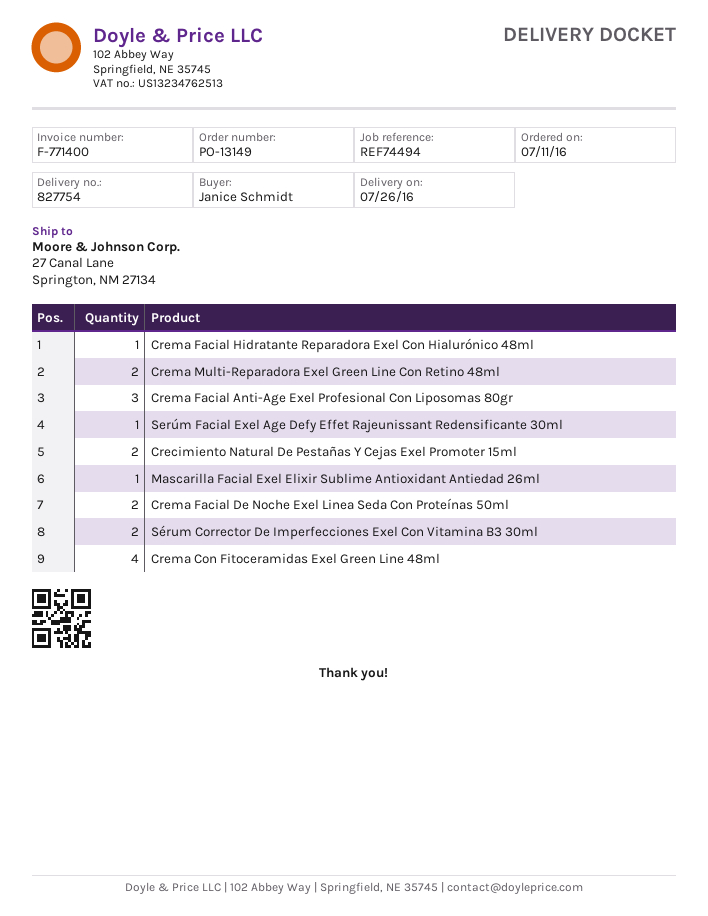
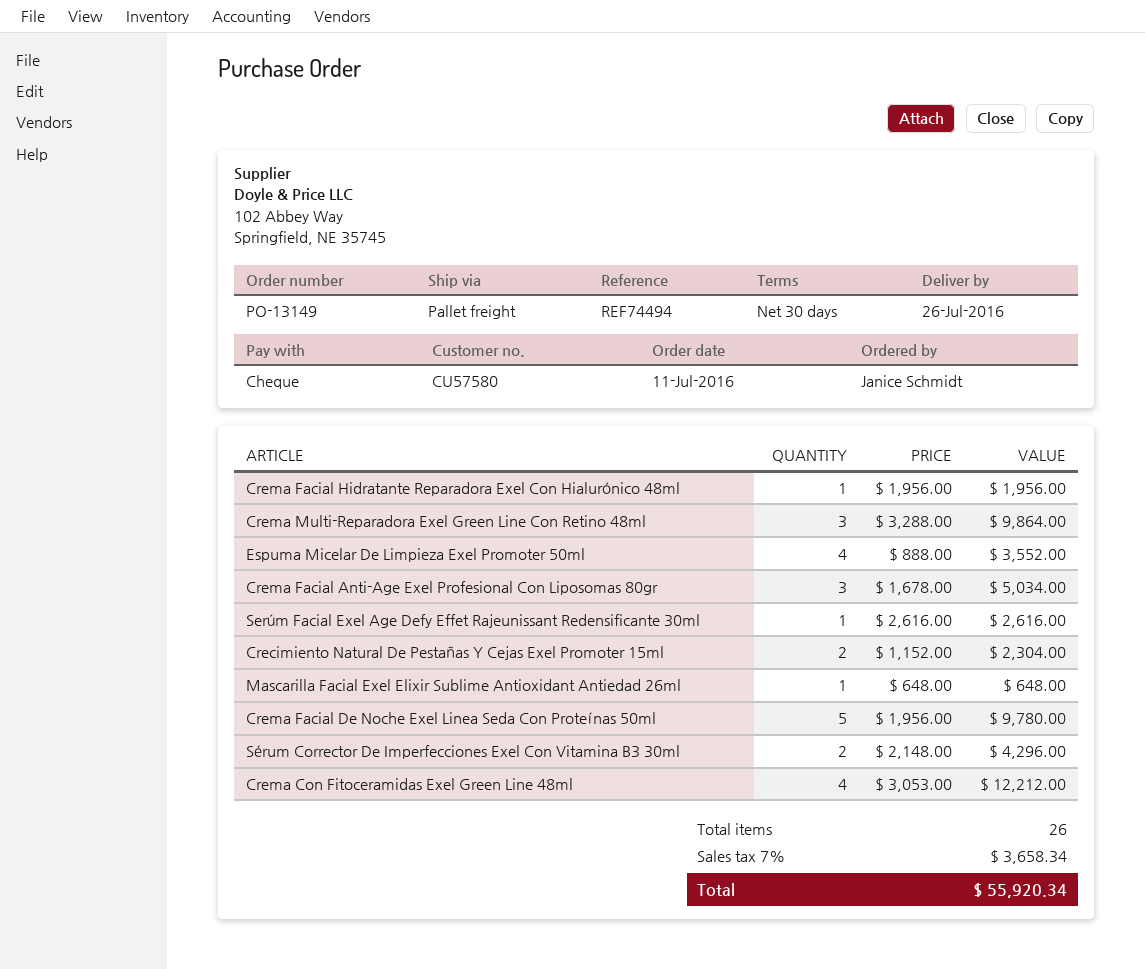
Crema Multi-Reparadora Exel Green Line Con Retino 48ml: 2 -> 3
Crema Facial De Noche Exel Linea Seda Con Proteínas 50ml: 2 -> 5
Espuma Micelar De Limpieza Exel Promoter 50ml: none -> 4

